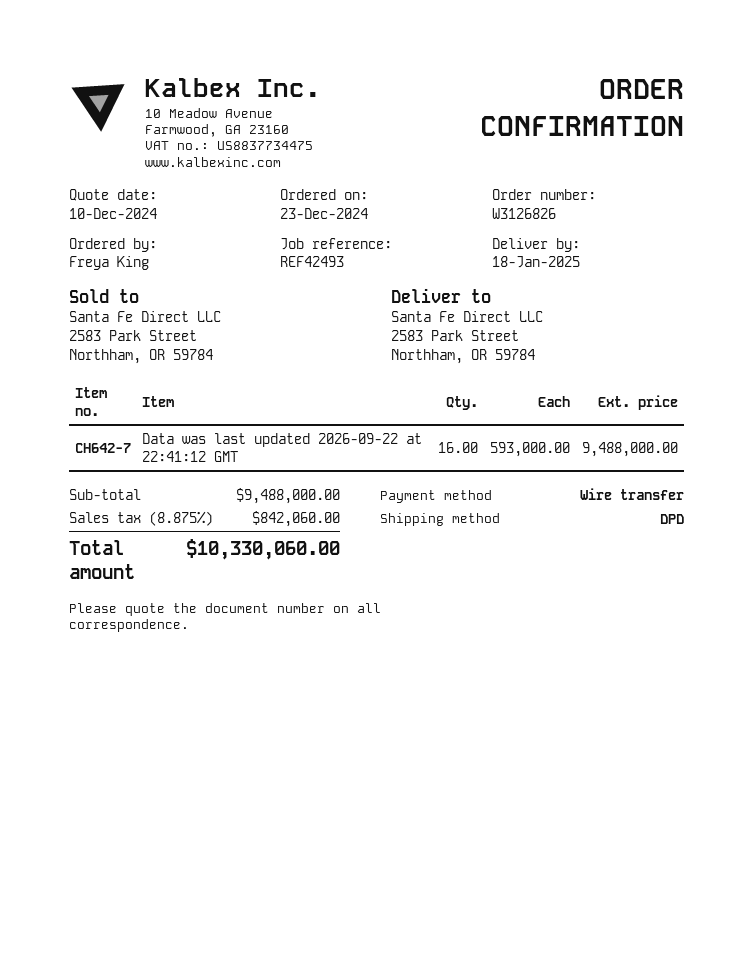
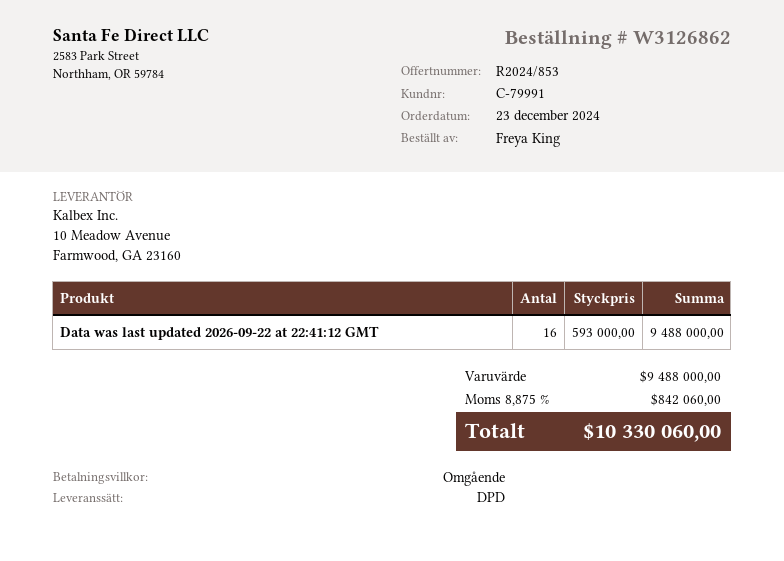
order number: W3126826 -> W3126862

